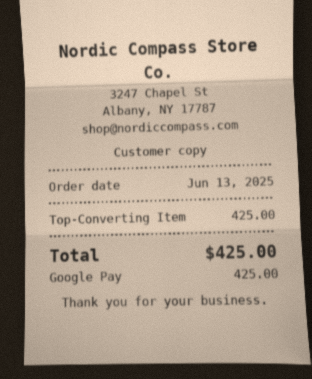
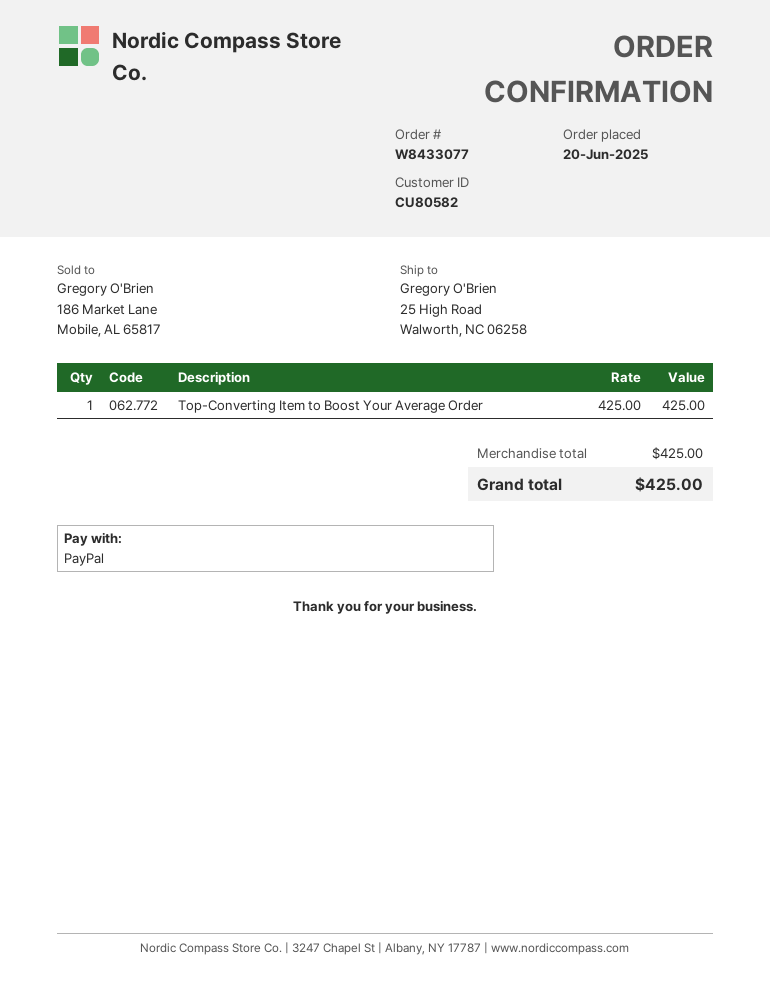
order date: 2025-06-13 -> 2025-06-20
payment method: Google Pay -> PayPal

